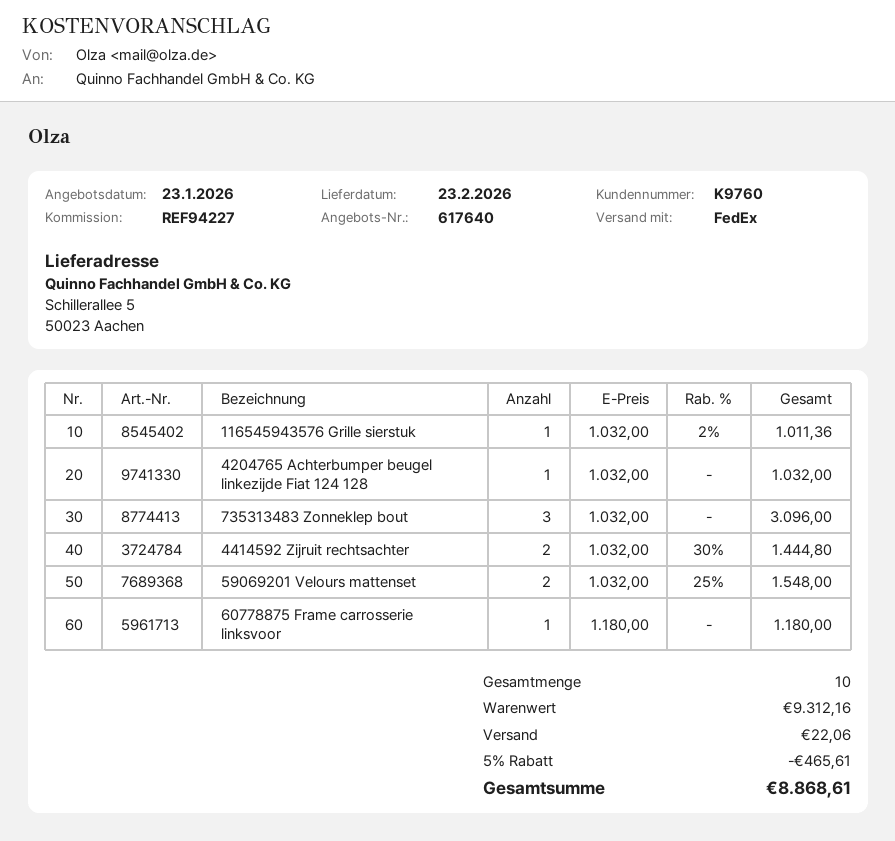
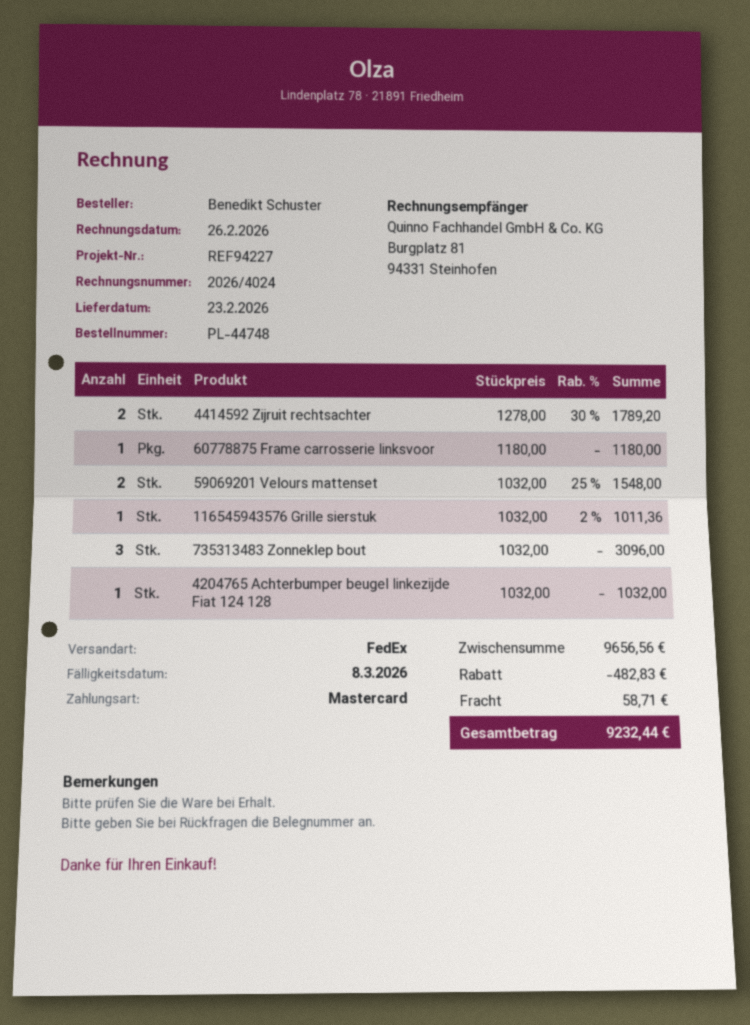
4414592 Zijruit rechtsachter: 2 x 1032.00 - 30% = 1444.80 -> 2 x 1278.00 - 30% = 1789.20
subtotal: 9312.16 -> 9656.56
discount: 465.61 -> 482.83
shipping: 22.06 -> 58.71
total: 8868.61 -> 9232.44

